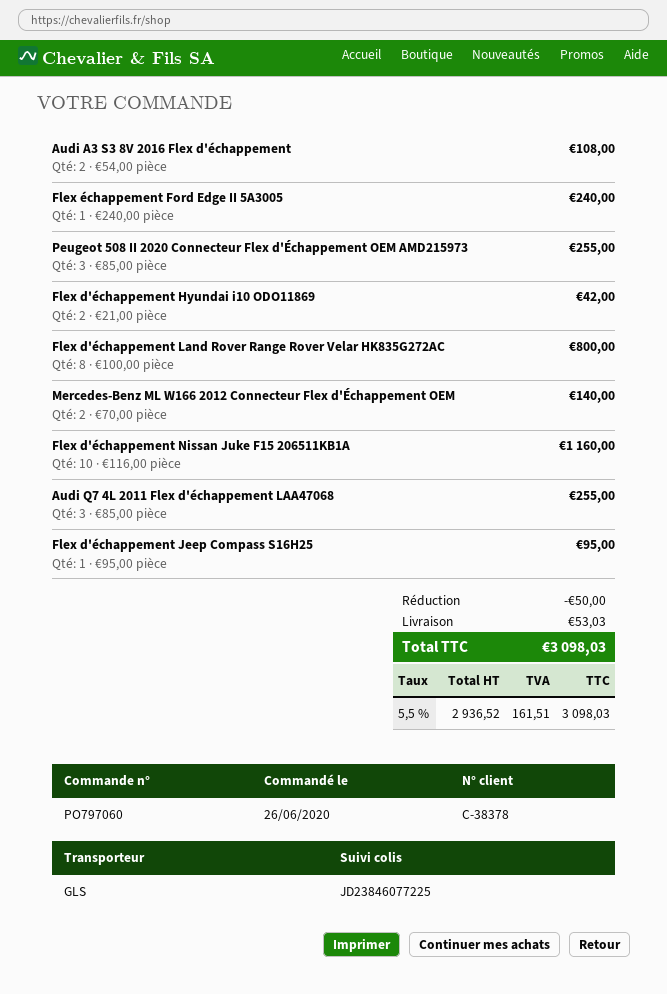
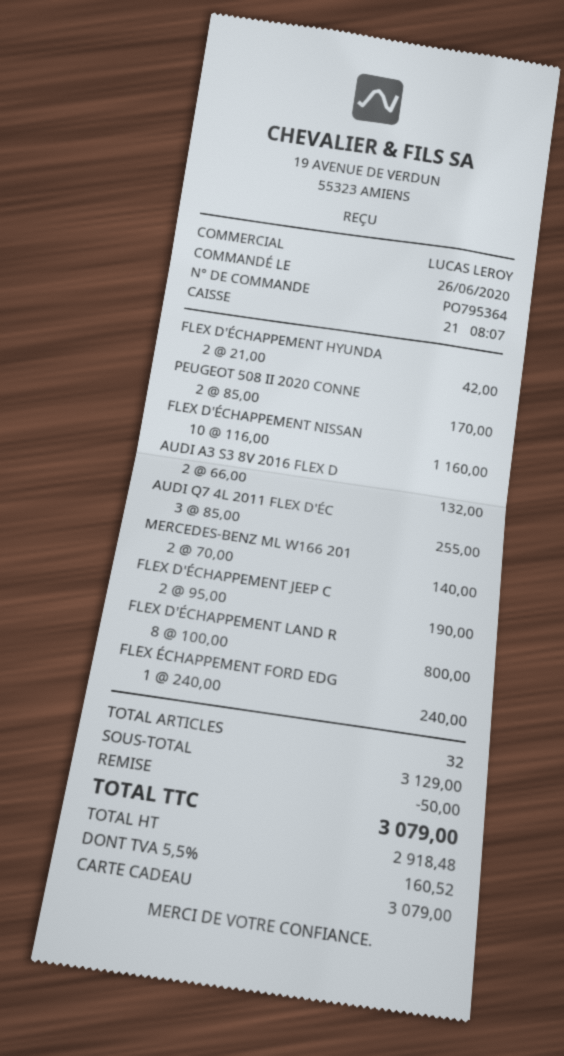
order number: PO797060 -> PO795364
Audi A3 S3 8V 2016 Flex d'échappement: 2 x 54.00 = 108.00 -> 2 x 66.00 = 132.00
Peugeot 508 II 2020 Connecteur Flex d'Échappement OEM AMD215973: 3 x 85.00 = 255.00 -> 2 x 85.00 = 170.00
Flex d'échappement Jeep Compass S16H25: 1 x 95.00 = 95.00 -> 2 x 95.00 = 190.00
shipping: 53.03 -> none
net: 2936.52 -> 2918.48
tax: 5.5% = 161.51 -> 5.5% = 160.52
total: 3098.03 -> 3079.00

